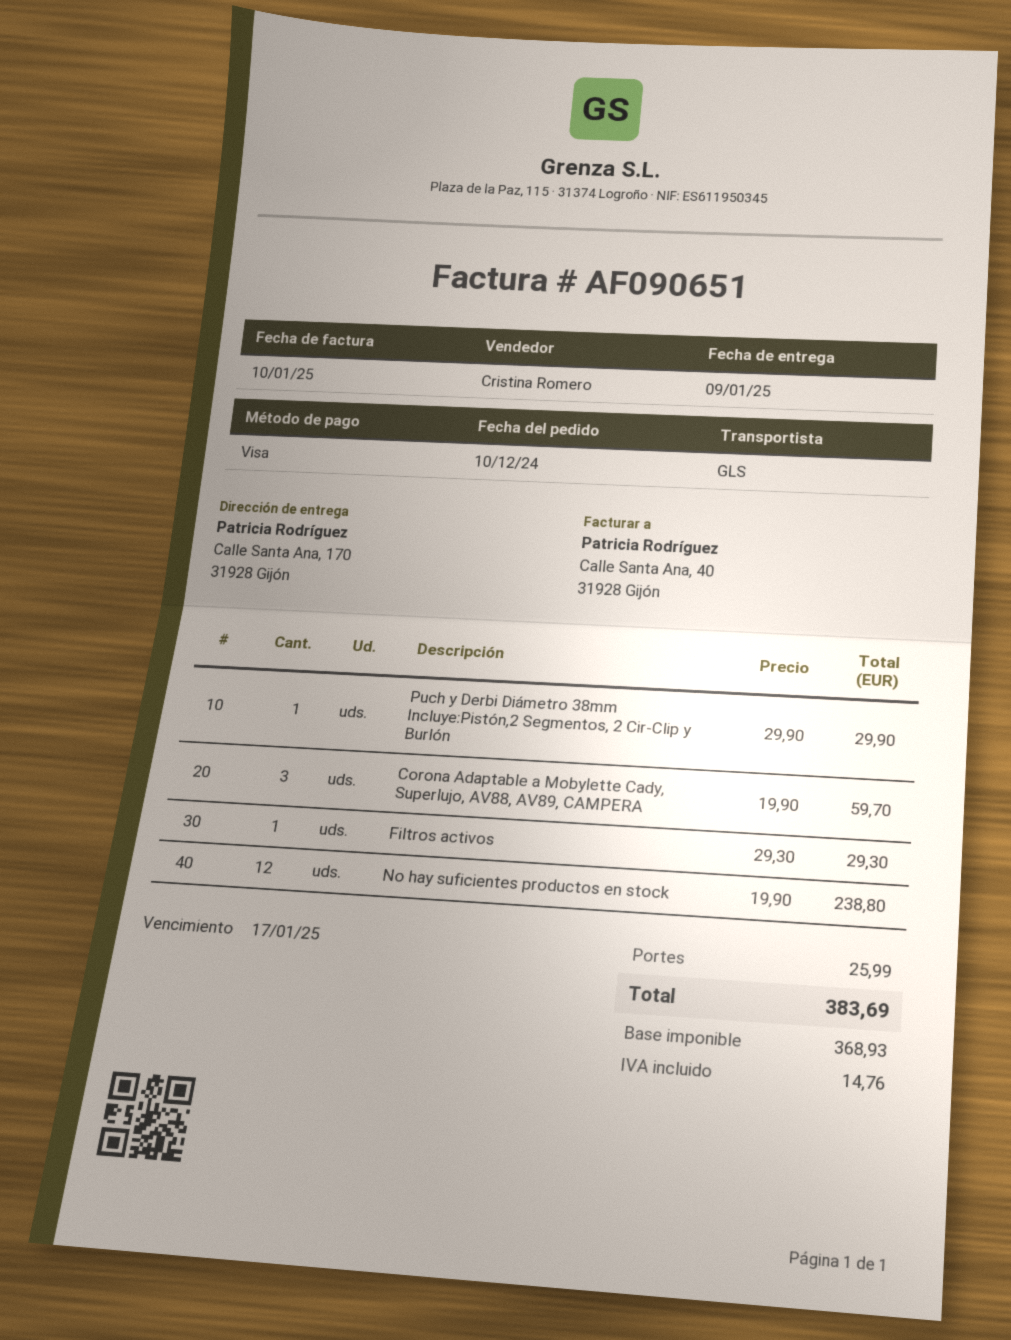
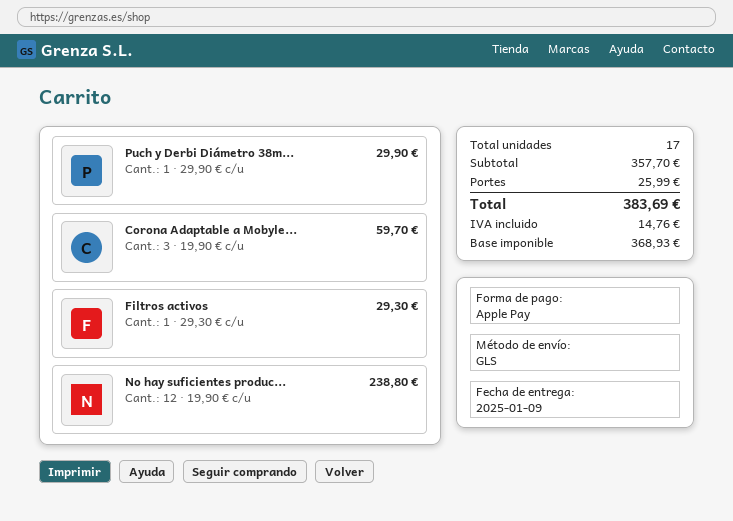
payment method: Visa -> Apple Pay

